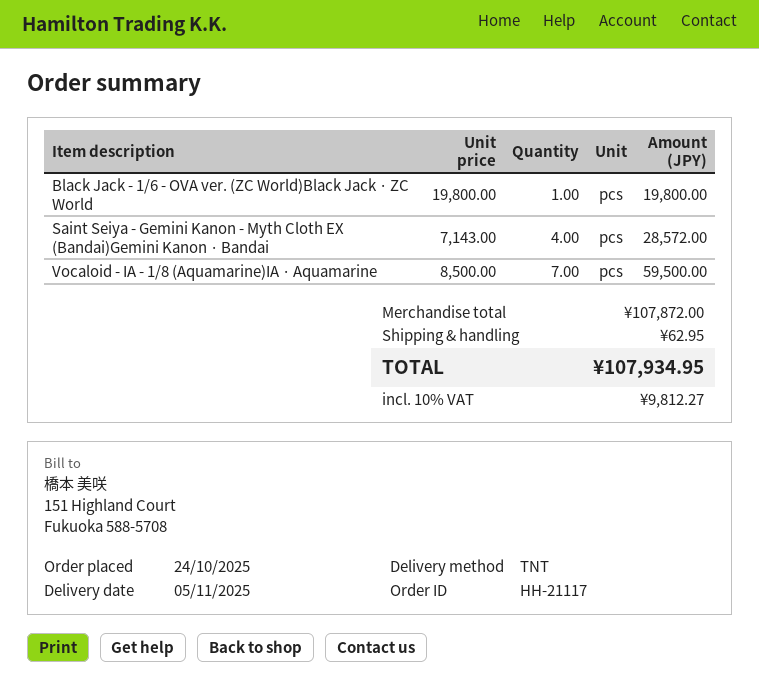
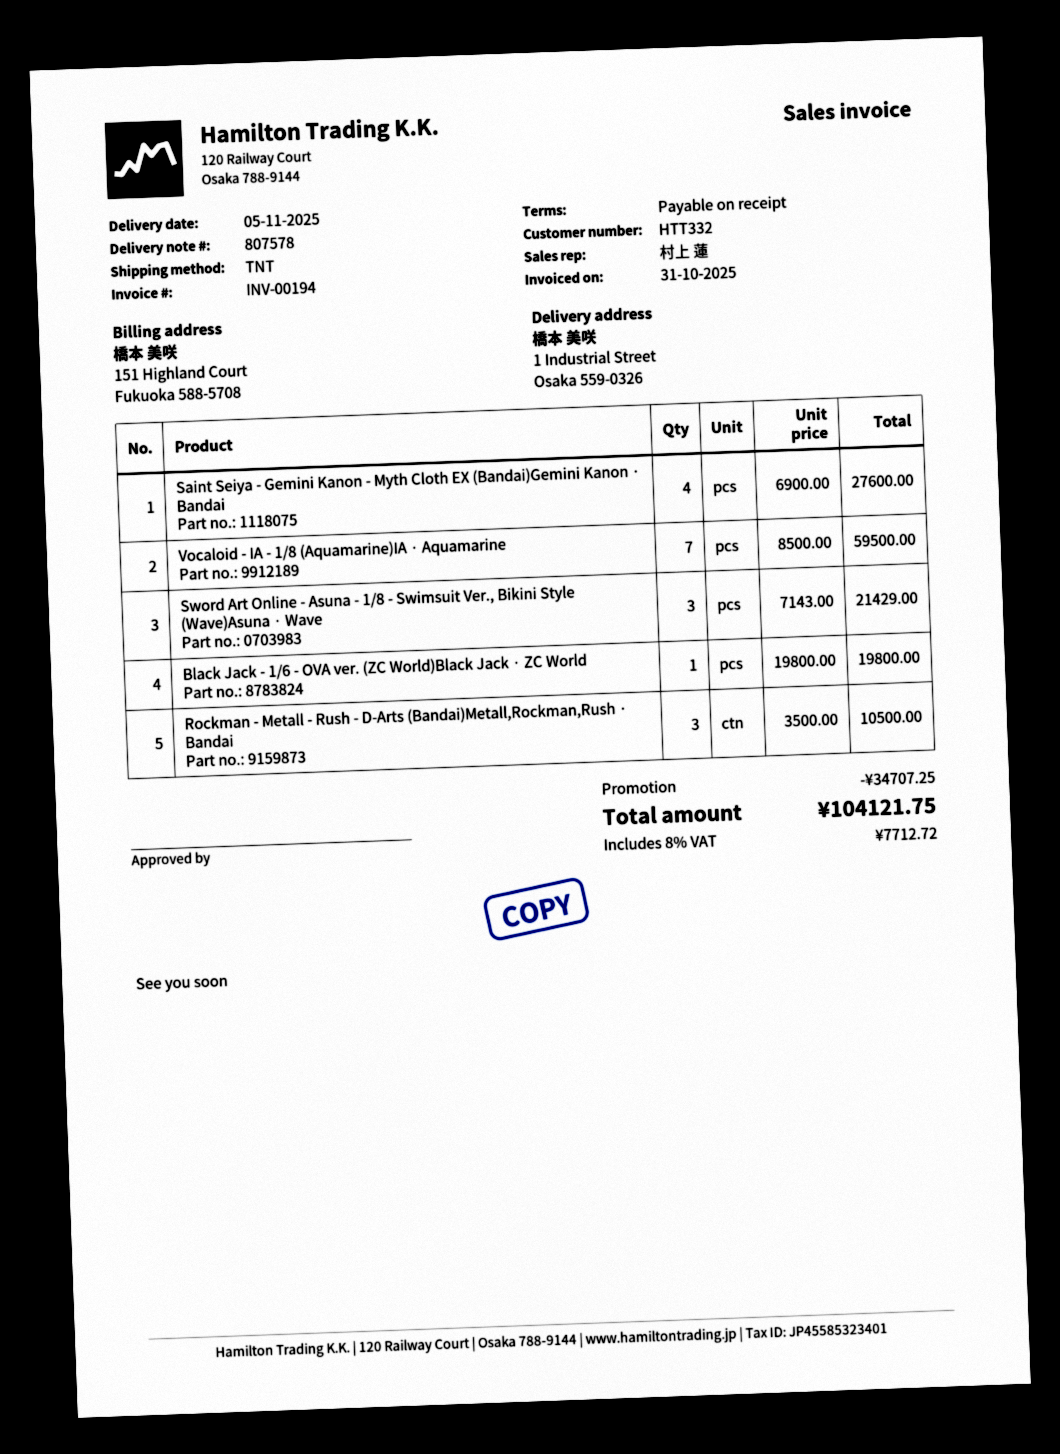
Saint Seiya - Gemini Kanon - Myth Cloth EX (Bandai)Gemini Kanon · Bandai: 4 x 7143.00 = 28572.00 -> 4 x 6900.00 = 27600.00
Sword Art Online - Asuna - 1/8 - Swimsuit Ver., Bikini Style (Wave)Asuna · Wave: none -> 3 x 7143.00 = 21429.00
Rockman - Metall - Rush - D-Arts (Bandai)Metall,Rockman,Rush · Bandai: none -> 3 x 3500.00 = 10500.00
discount: none -> 34707.25
shipping: 62.95 -> none
tax: 10% = 9812.27 -> 8% = 7712.72
total: 107934.95 -> 104121.75

